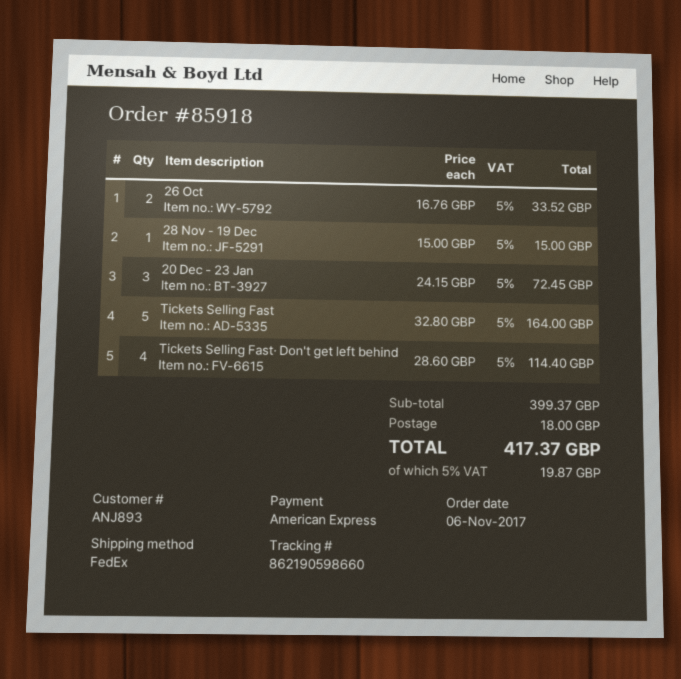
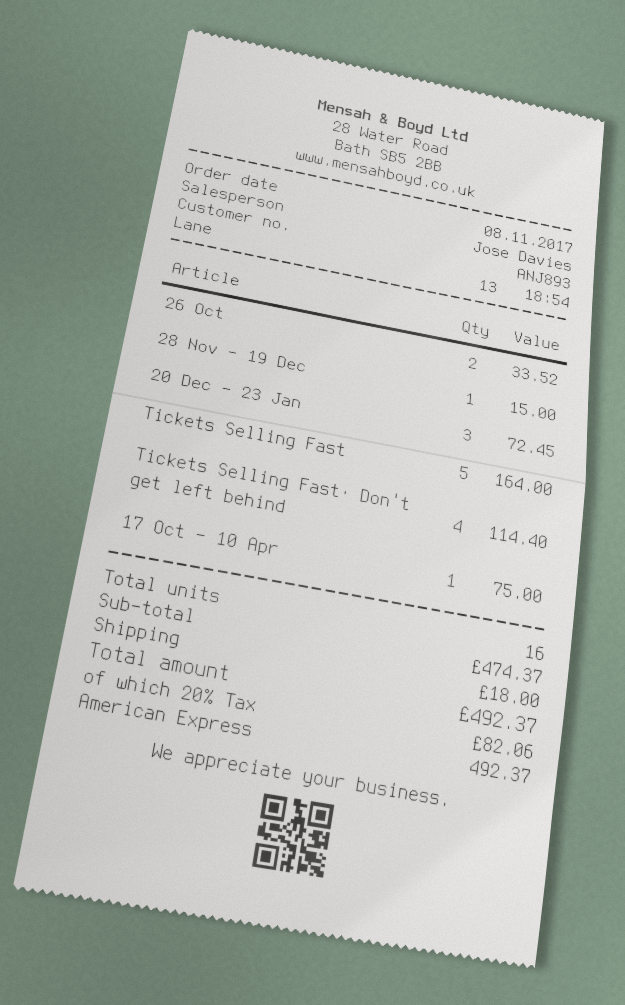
order date: 2017-11-06 -> 2017-11-08
17 Oct - 10 Apr: none -> 1 for 75.00
subtotal: 399.37 -> 474.37
tax: 5% = 19.87 -> 20% = 82.06
total: 417.37 -> 492.37

